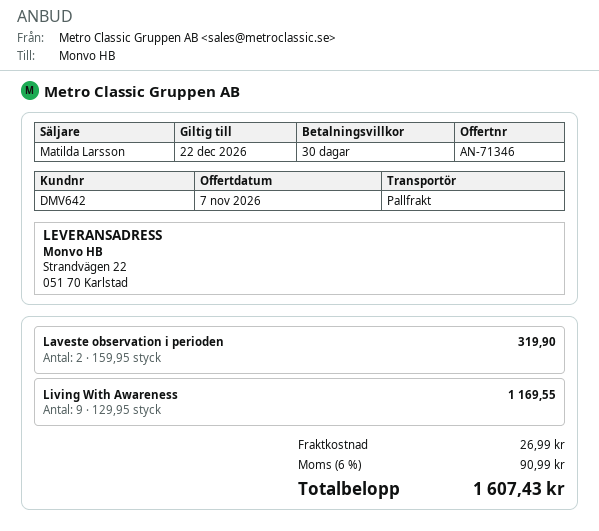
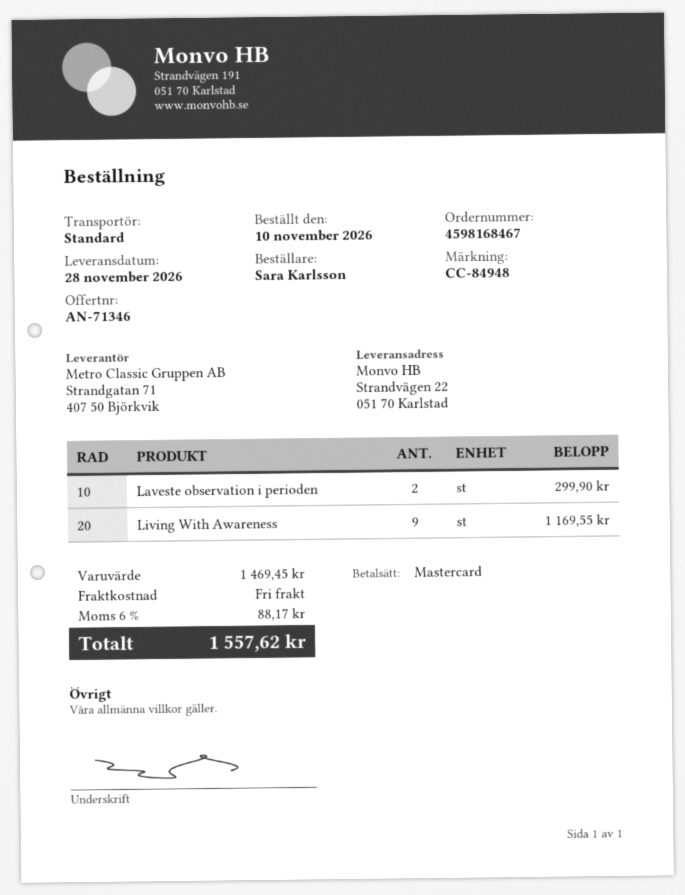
shipping method: pallet freight -> standard
Laveste observation i perioden: 2 for 319.90 -> 2 for 299.90
shipping: 26.99 -> 0.00
tax: 6% = 90.99 -> 6% = 88.17
total: 1607.43 -> 1557.62

